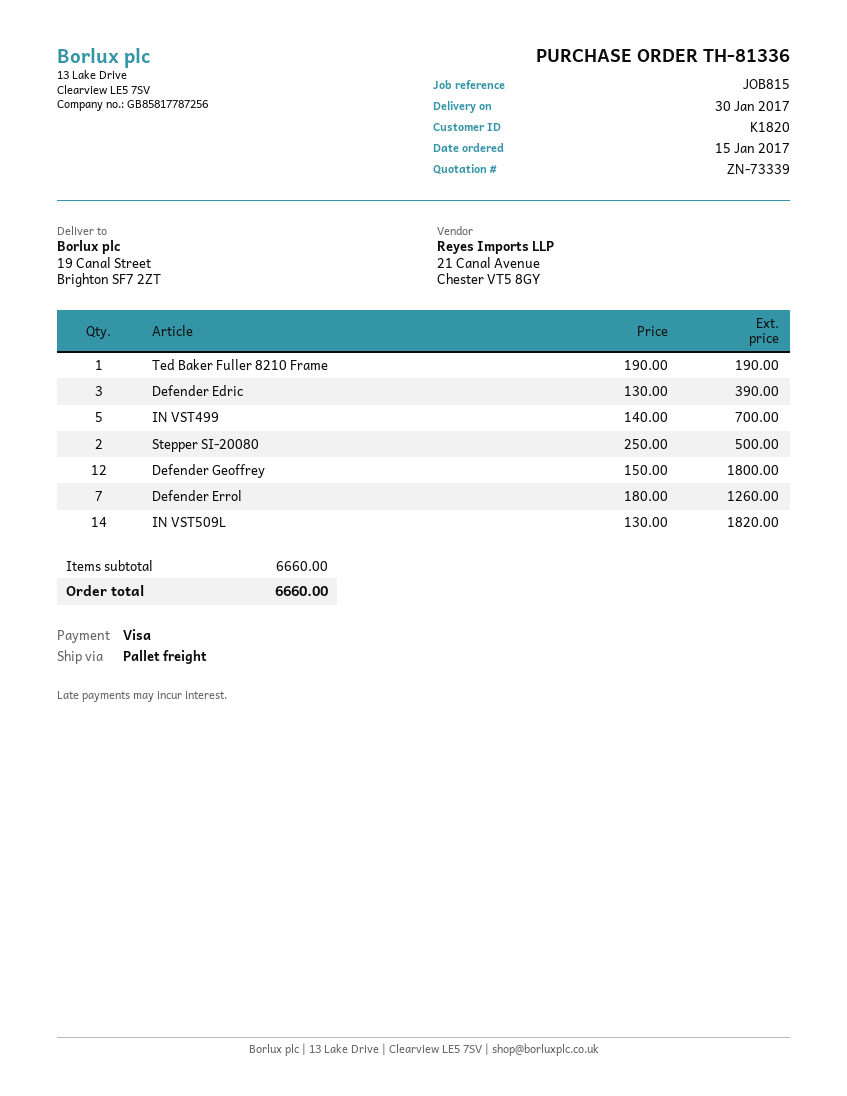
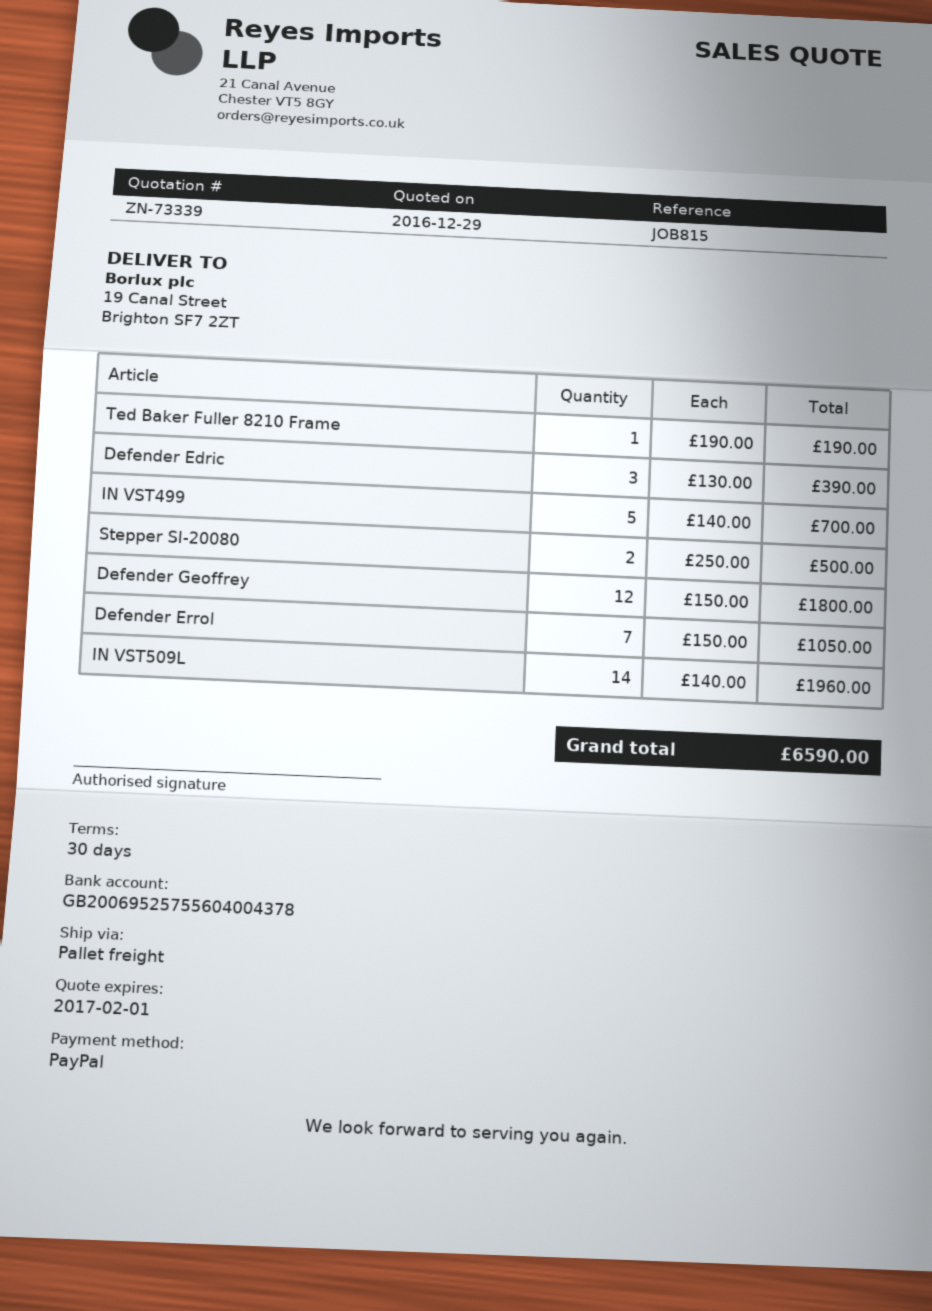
payment method: Visa -> PayPal
Defender Errol: 7 x 180.00 = 1260.00 -> 7 x 150.00 = 1050.00
IN VST509L: 14 x 130.00 = 1820.00 -> 14 x 140.00 = 1960.00
total: 6660.00 -> 6590.00

